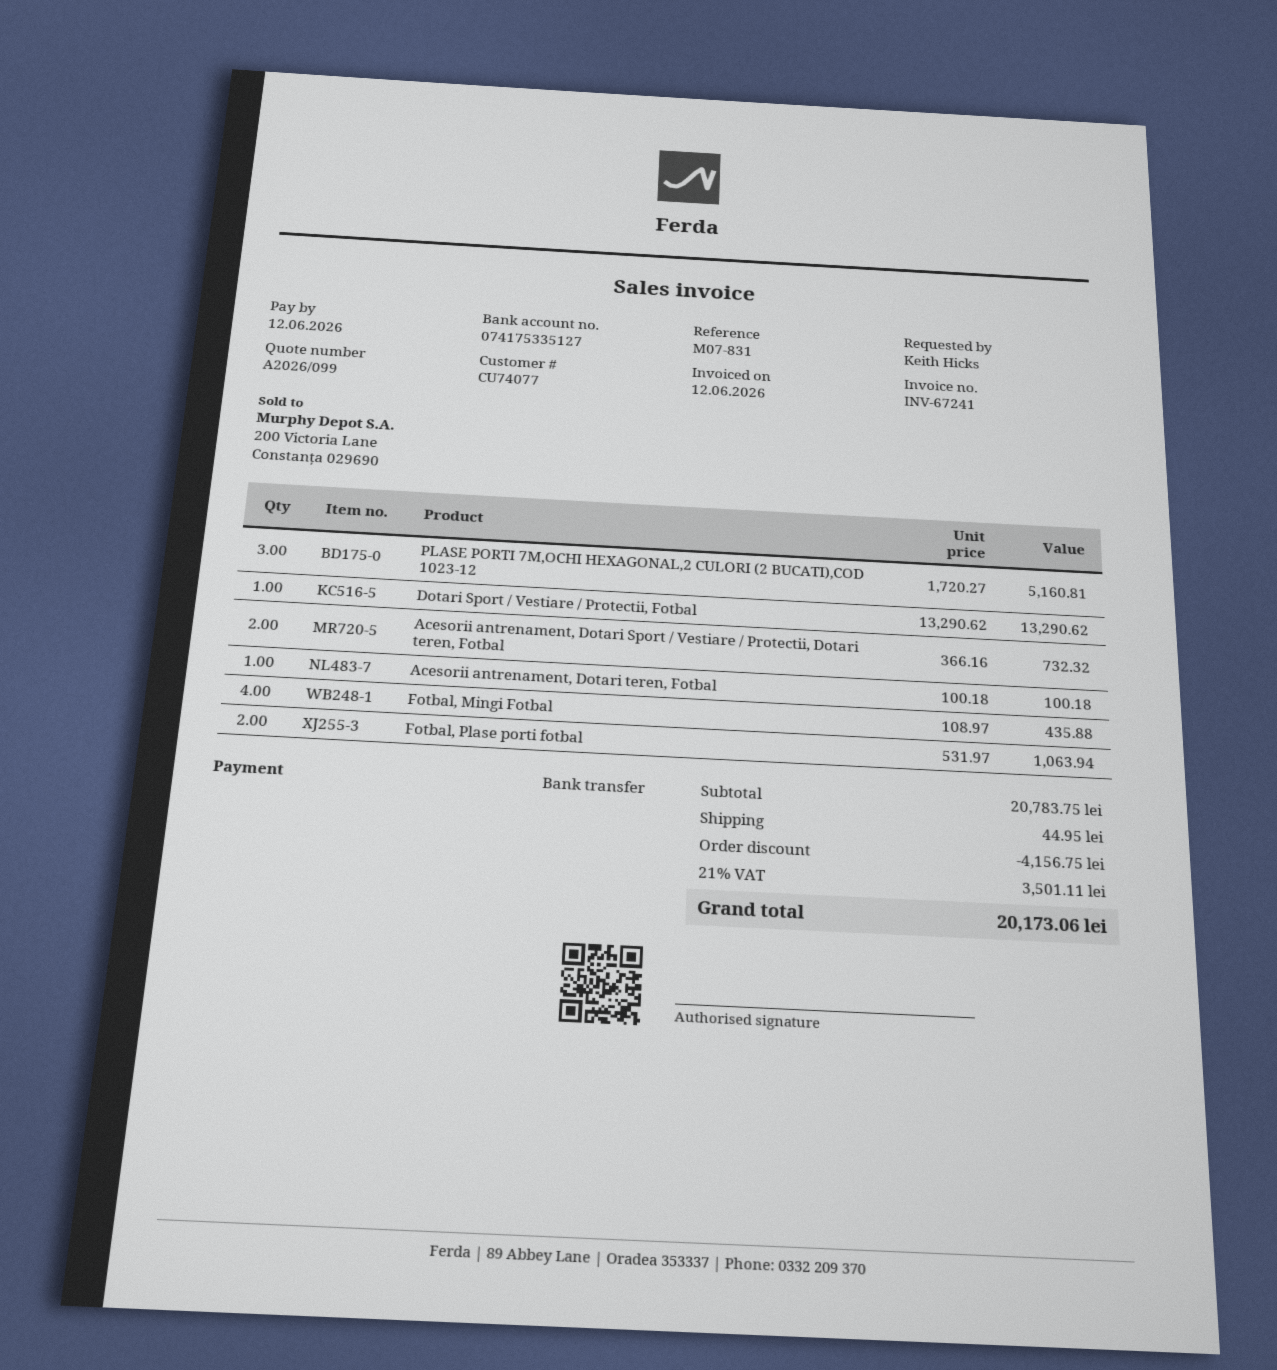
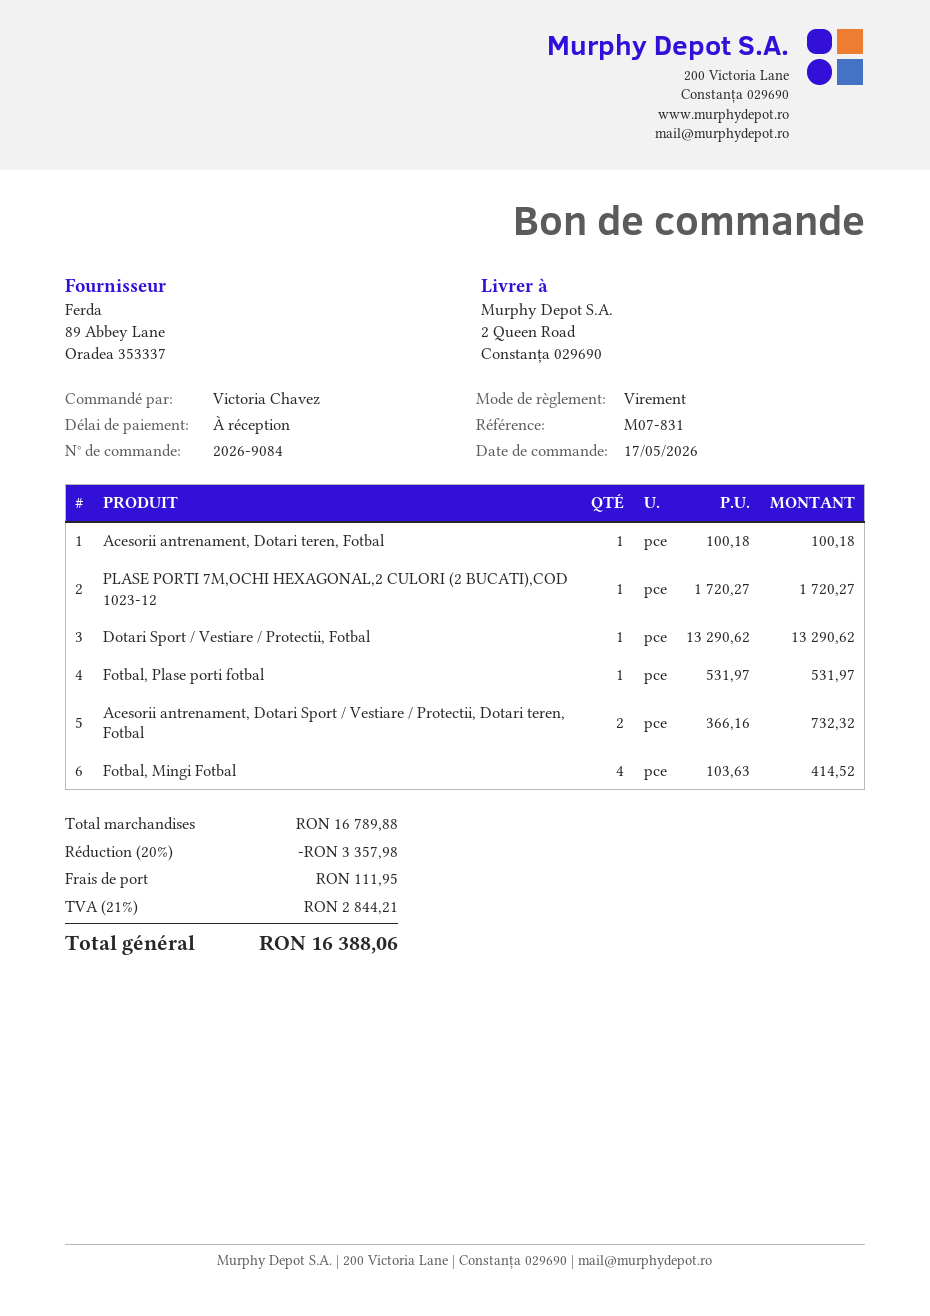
ordered by: Keith Hicks -> Victoria Chavez
PLASE PORTI 7M,OCHI HEXAGONAL,2 CULORI (2 BUCATI),COD 1023-12: 3 x 1720.27 = 5160.81 -> 1 x 1720.27 = 1720.27
Fotbal, Mingi Fotbal: 4 x 108.97 = 435.88 -> 4 x 103.63 = 414.52
Fotbal, Plase porti fotbal: 2 x 531.97 = 1063.94 -> 1 x 531.97 = 531.97
subtotal: 20783.75 -> 16789.88
discount: 4156.75 -> 3357.98
shipping: 44.95 -> 111.95
tax: 21% = 3501.11 -> 21% = 2844.21
total: 20173.06 -> 16388.06

